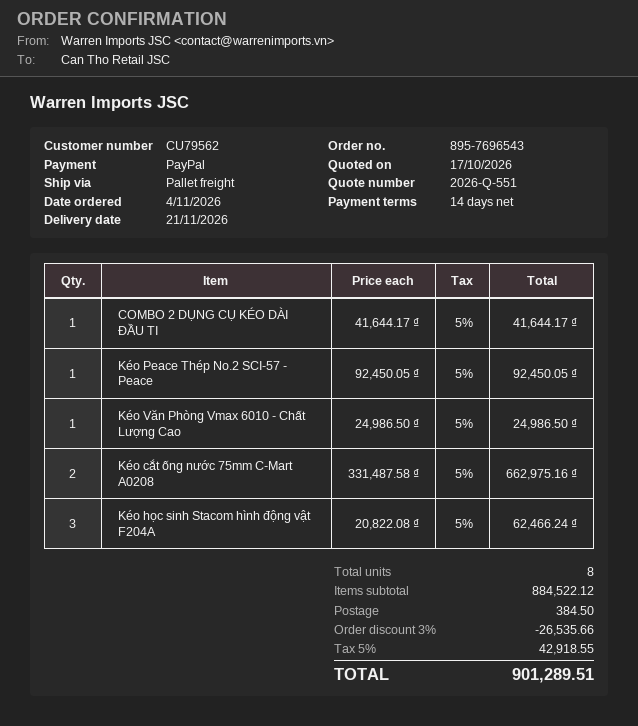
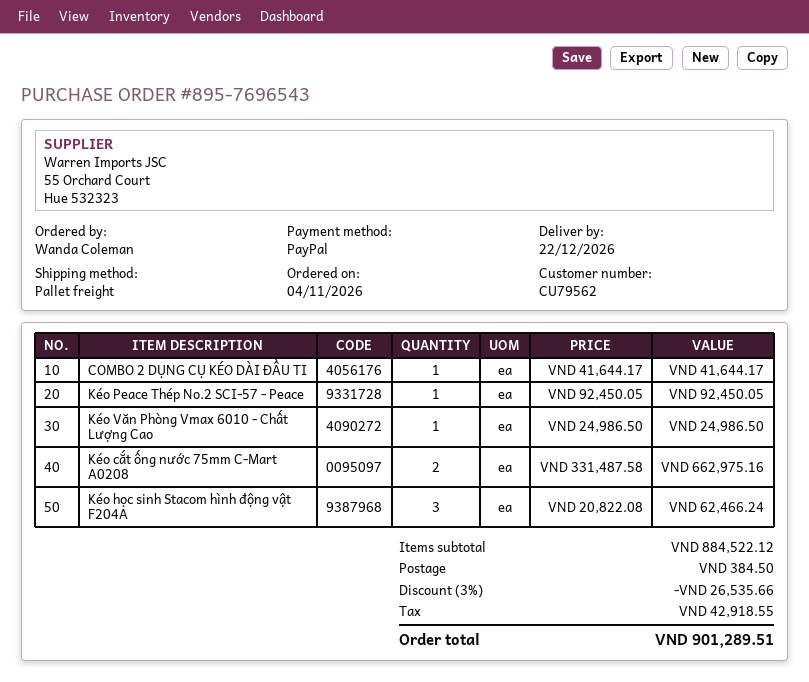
delivery date: 2026-11-21 -> 2026-12-22

